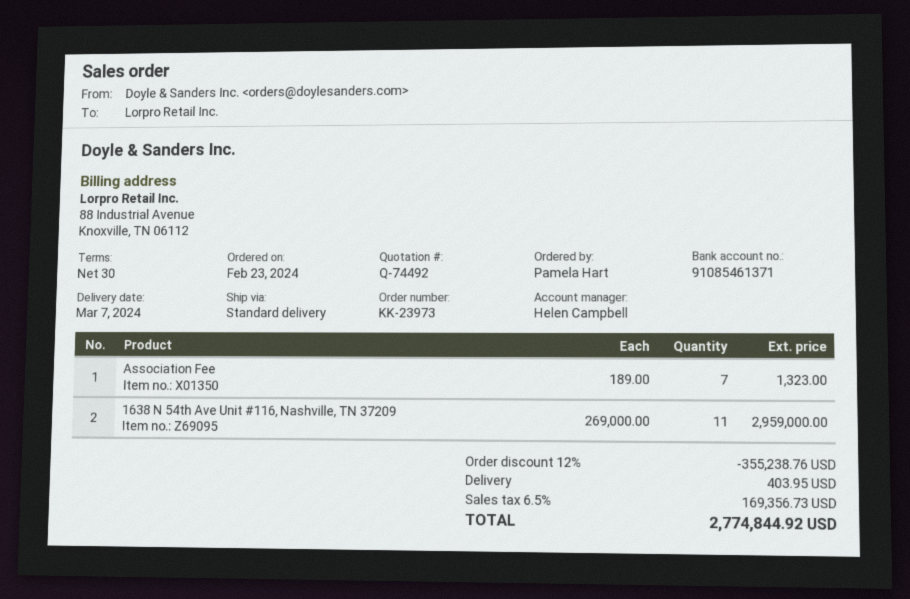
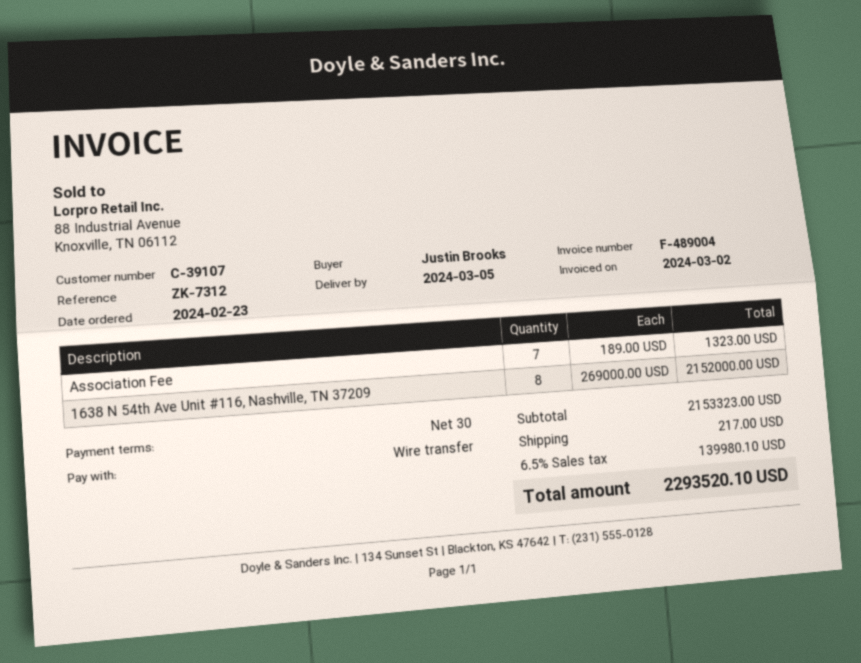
delivery date: 2024-03-07 -> 2024-03-05
ordered by: Pamela Hart -> Justin Brooks
1638 N 54th Ave Unit #116, Nashville, TN 37209: 11 x 269000.00 = 2959000.00 -> 8 x 269000.00 = 2152000.00
discount: 12% = 355238.76 -> none
shipping: 403.95 -> 217.00
tax: 6.5% = 169356.73 -> 6.5% = 139980.10
total: 2774844.92 -> 2293520.10

